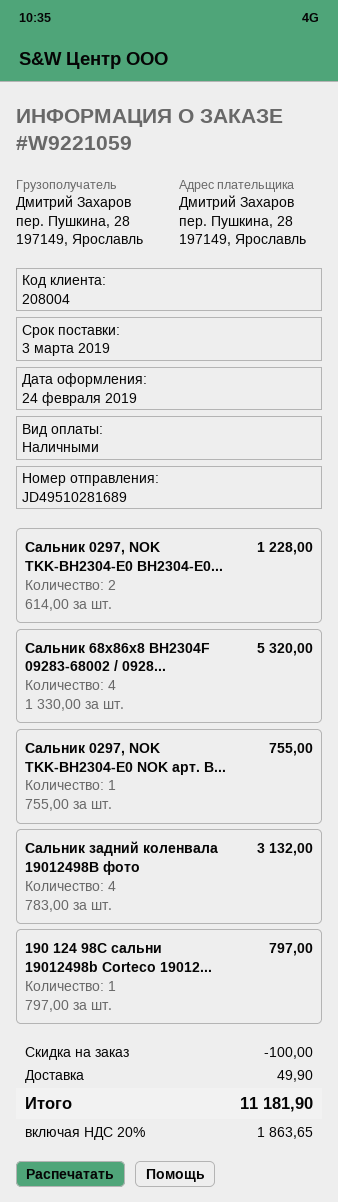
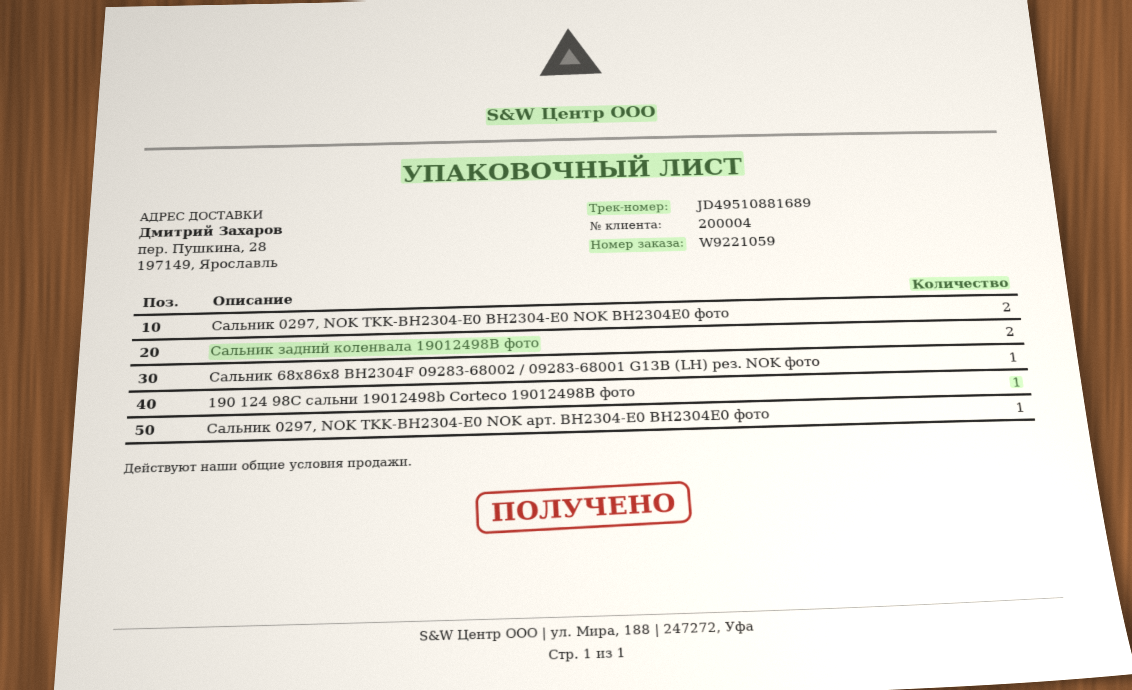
customer number: 208004 -> 200004
tracking number: JD49510281689 -> JD49510881689
Сальник 68x86x8 BH2304F 09283-68002 / 0928...: 4 -> 1
Сальник задний коленвала 19012498B фото: 4 -> 2

